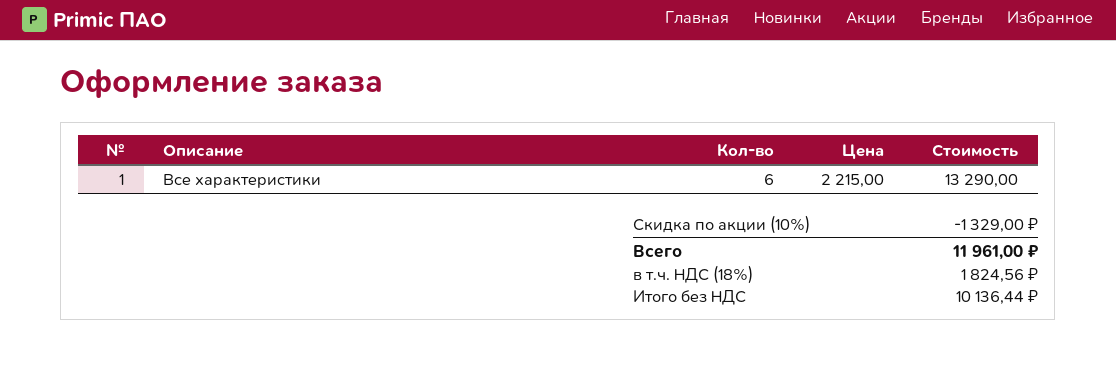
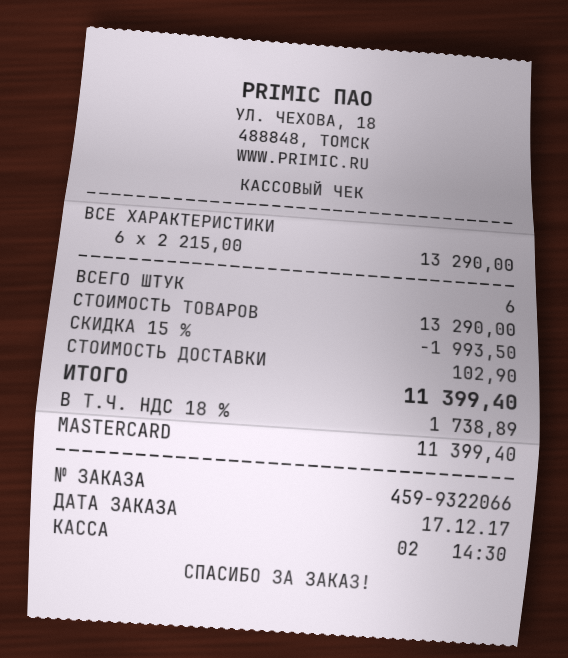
discount: 10% = 1329.00 -> 15% = 1993.50
shipping: none -> 102.90
tax: 18% = 1824.56 -> 18% = 1738.89
total: 11961.00 -> 11399.40

